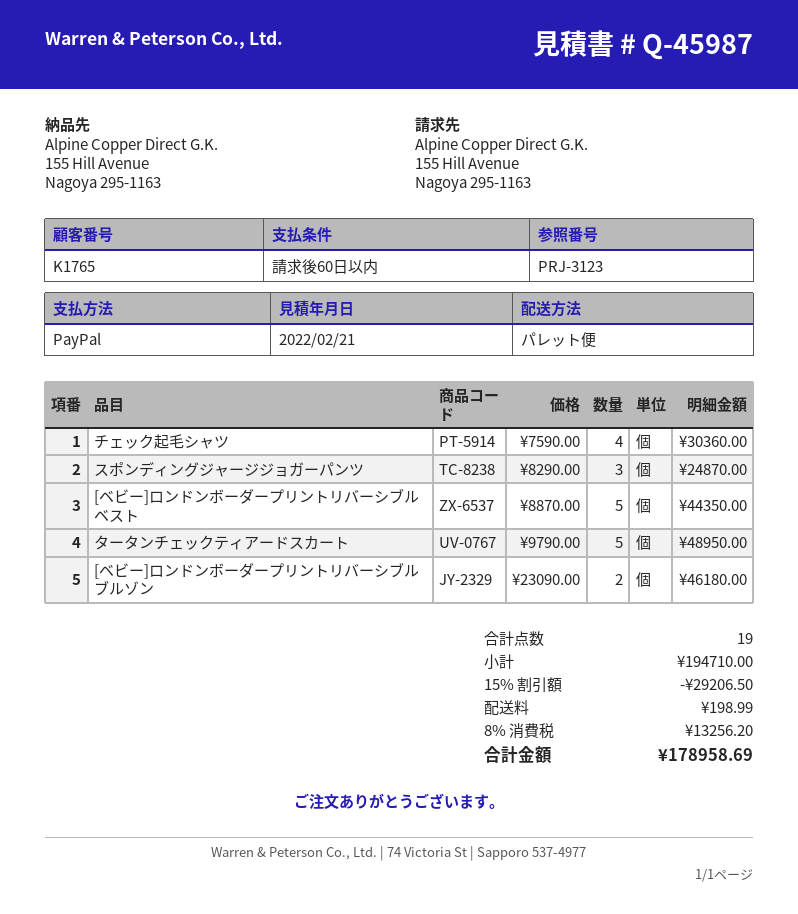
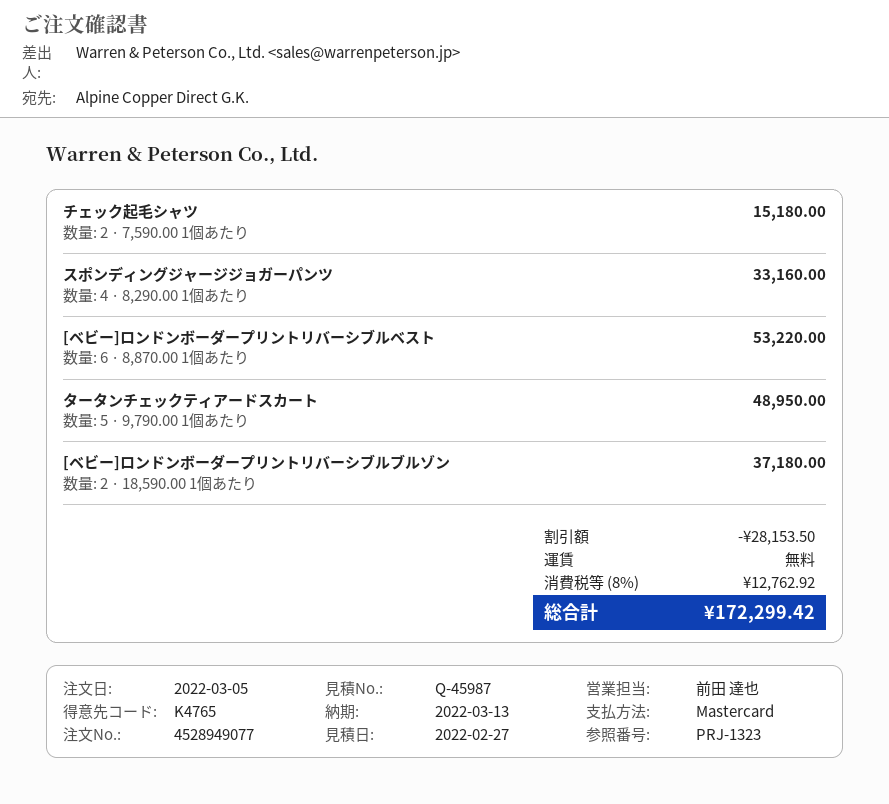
quote date: 2022-02-21 -> 2022-02-27
customer number: K1765 -> K4765
reference: PRJ-3123 -> PRJ-1323
payment method: PayPal -> Mastercard
チェック起毛シャツ: 4 x 7590.00 = 30360.00 -> 2 x 7590.00 = 15180.00
スポンディングジャージジョガーパンツ: 3 x 8290.00 = 24870.00 -> 4 x 8290.00 = 33160.00
[ベビー]ロンドンボーダープリントリバーシブルベスト: 5 x 8870.00 = 44350.00 -> 6 x 8870.00 = 53220.00
[ベビー]ロンドンボーダープリントリバーシブルブルゾン: 2 x 23090.00 = 46180.00 -> 2 x 18590.00 = 37180.00
discount: 29206.50 -> 28153.50
shipping: 198.99 -> 0.00
tax: 8% = 13256.20 -> 8% = 12762.92
total: 178958.69 -> 172299.42

